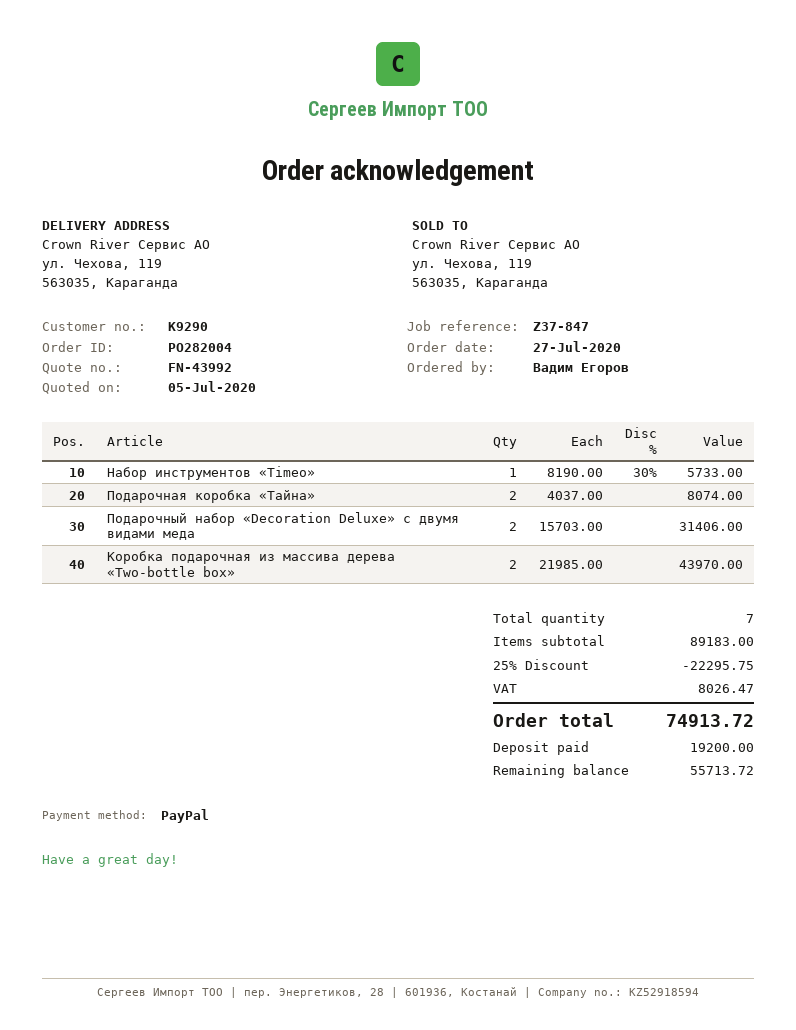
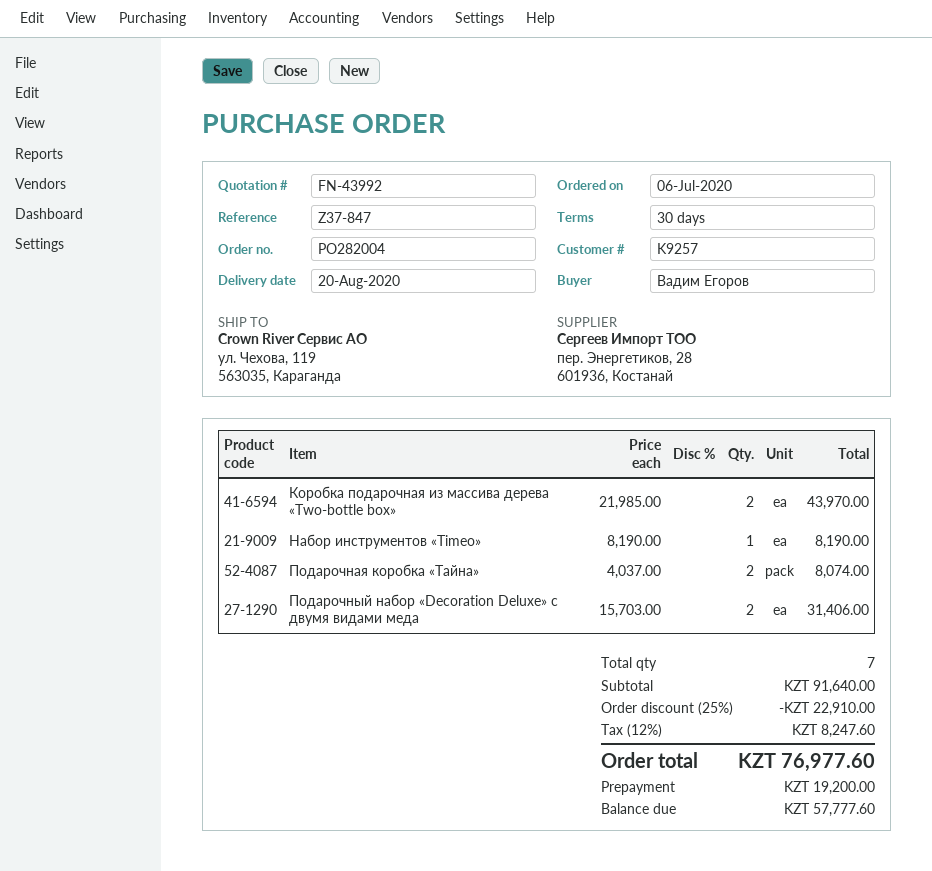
order date: 2020-07-27 -> 2020-07-06
customer number: K9290 -> K9257
Набор инструментов «Timeo»: 1 x 8190.00 - 30% = 5733.00 -> 1 x 8190.00 = 8190.00
subtotal: 89183.00 -> 91640.00
discount: 25% = 22295.75 -> 25% = 22910.00
tax: 8026.47 -> 8247.60
total: 74913.72 -> 76977.60
balance: 55713.72 -> 57777.60

